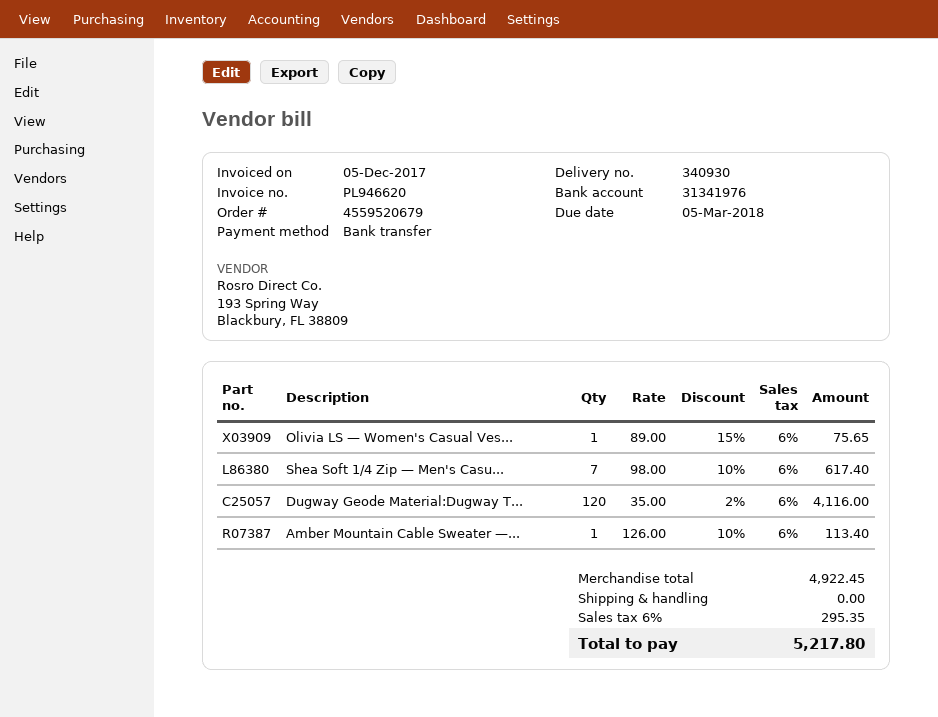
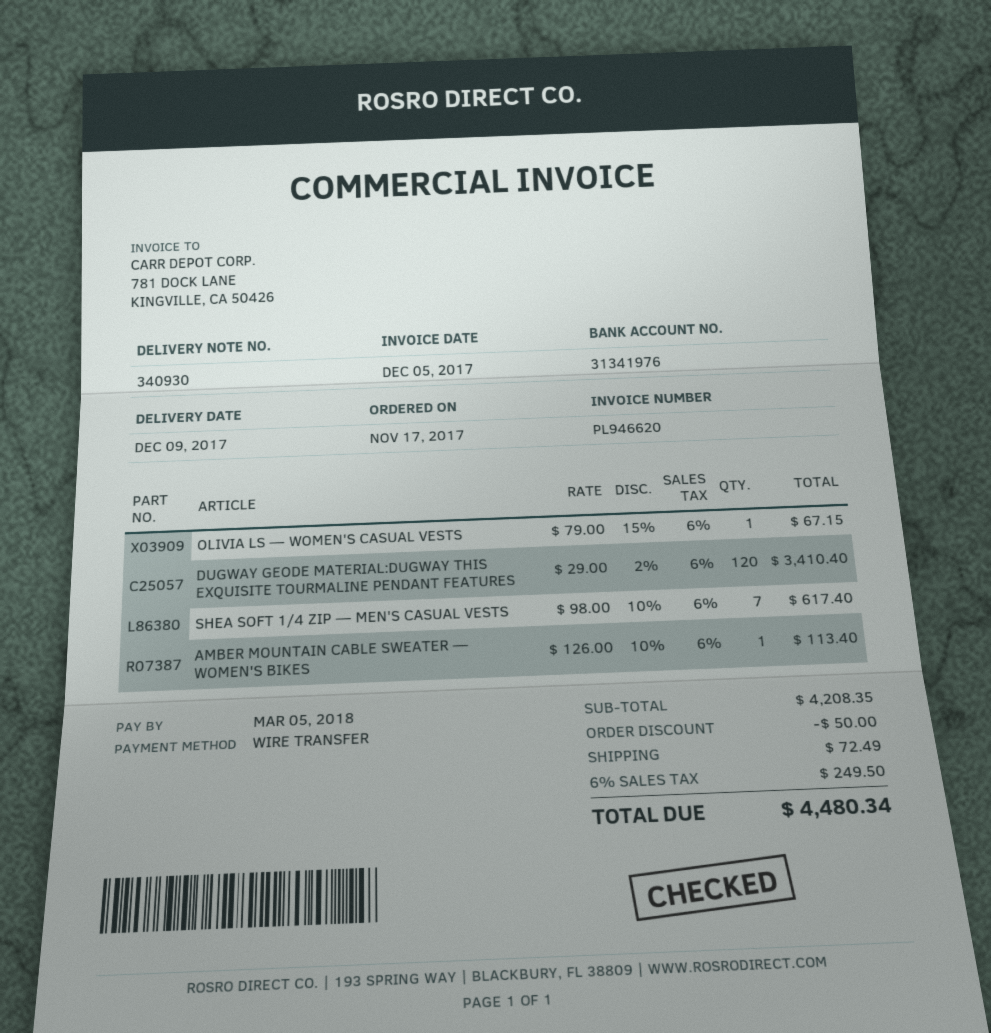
Olivia LS — Women's Casual Ves...: 1 x 89.00 - 15% = 75.65 -> 1 x 79.00 - 15% = 67.15
Dugway Geode Material:Dugway T...: 120 x 35.00 - 2% = 4116.00 -> 120 x 29.00 - 2% = 3410.40
subtotal: 4922.45 -> 4208.35
discount: none -> 50.00
shipping: 0.00 -> 72.49
tax: 6% = 295.35 -> 6% = 249.50
total: 5217.80 -> 4480.34

